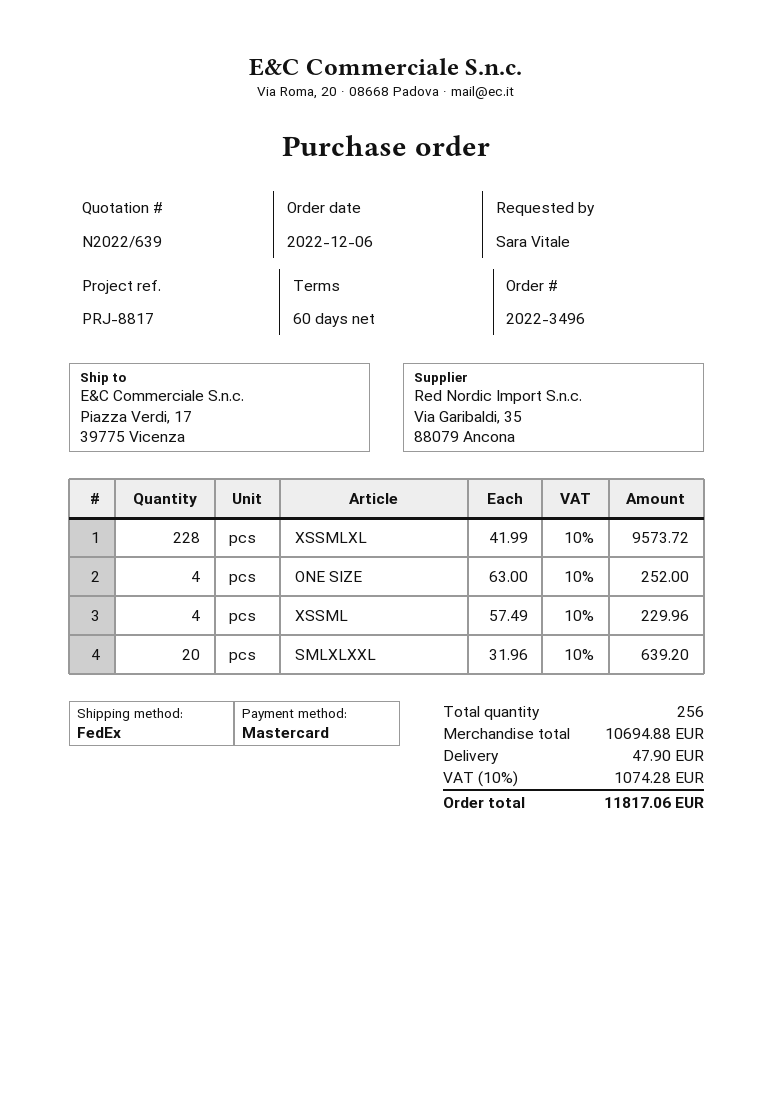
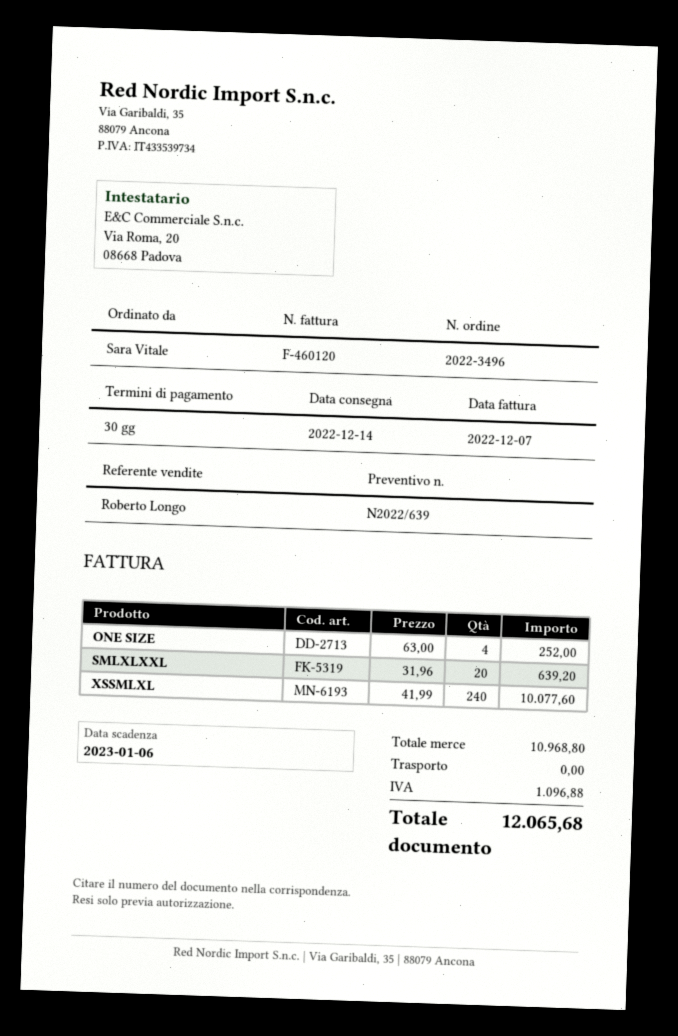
payment terms: 60 days -> 30 days
XSSMLXL: 228 x 41.99 = 9573.72 -> 240 x 41.99 = 10077.60
XSSML: 4 x 57.49 = 229.96 -> none
subtotal: 10694.88 -> 10968.80
shipping: 47.90 -> 0.00
tax: 1074.28 -> 1096.88
total: 11817.06 -> 12065.68

